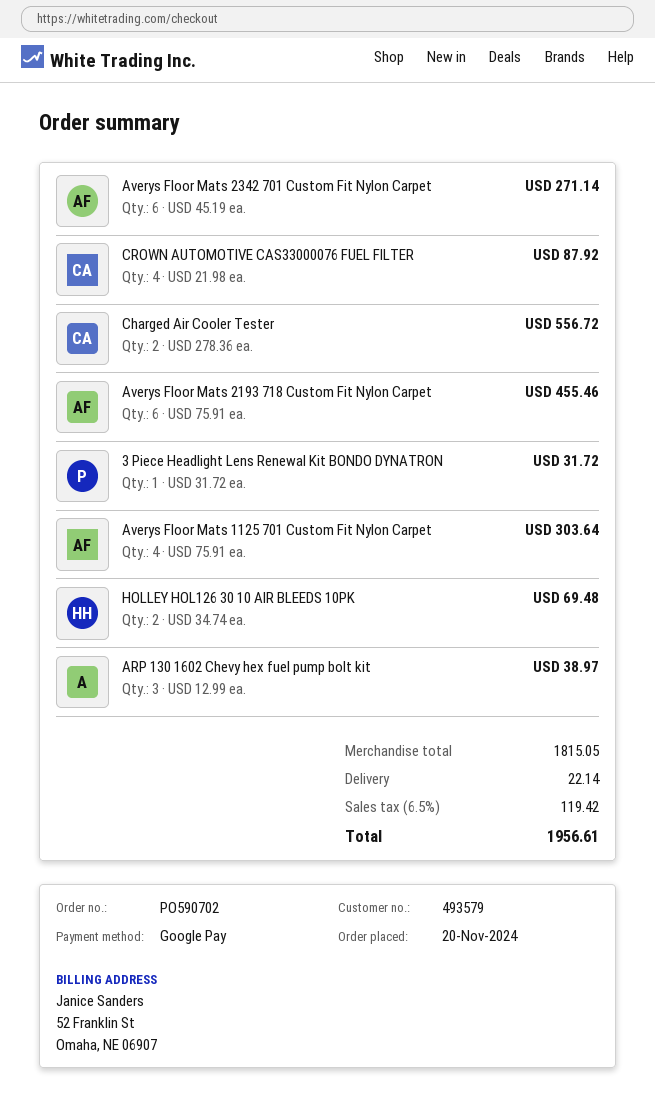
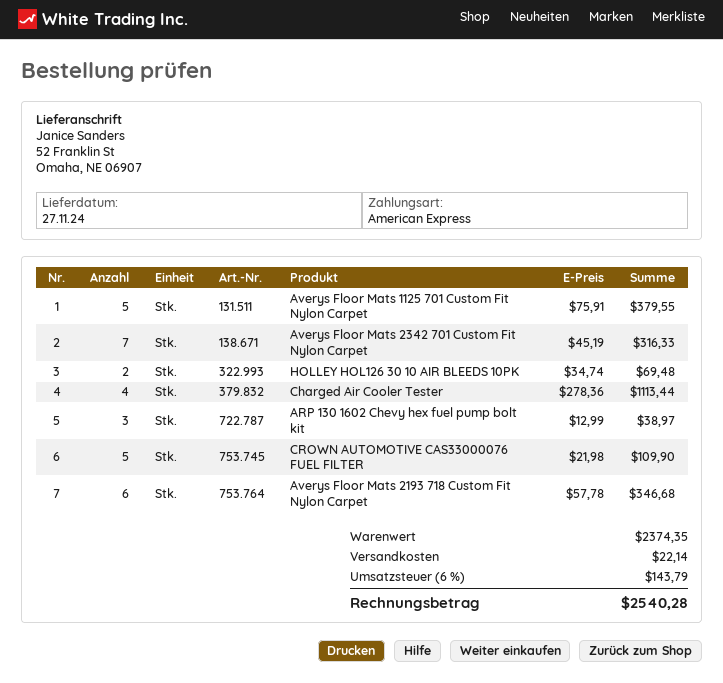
payment method: Google Pay -> American Express
Averys Floor Mats 2342 701 Custom Fit Nylon Carpet: 6 x 45.19 = 271.14 -> 7 x 45.19 = 316.33
CROWN AUTOMOTIVE CAS33000076 FUEL FILTER: 4 x 21.98 = 87.92 -> 5 x 21.98 = 109.90
Charged Air Cooler Tester: 2 x 278.36 = 556.72 -> 4 x 278.36 = 1113.44
Averys Floor Mats 2193 718 Custom Fit Nylon Carpet: 6 x 75.91 = 455.46 -> 6 x 57.78 = 346.68
3 Piece Headlight Lens Renewal Kit BONDO DYNATRON: 1 x 31.72 = 31.72 -> none
Averys Floor Mats 1125 701 Custom Fit Nylon Carpet: 4 x 75.91 = 303.64 -> 5 x 75.91 = 379.55
subtotal: 1815.05 -> 2374.35
tax: 6.5% = 119.42 -> 6% = 143.79
total: 1956.61 -> 2540.28

